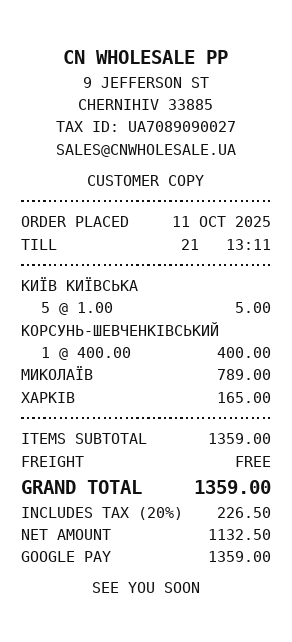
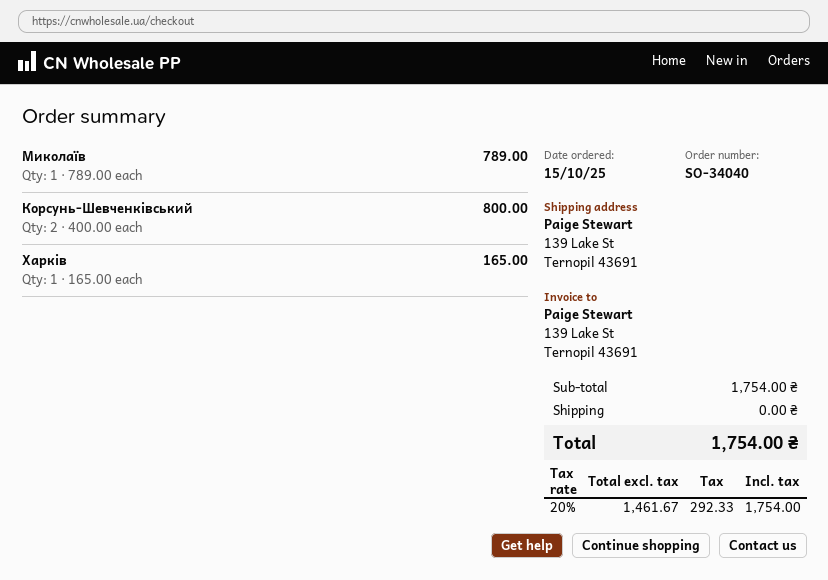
order date: 2025-10-11 -> 2025-10-15
КИЇВ КИЇВСЬКА: 5 x 1.00 = 5.00 -> none
КОРСУНЬ-ШЕВЧЕНКІВСЬКИЙ: 1 x 400.00 = 400.00 -> 2 x 400.00 = 800.00
subtotal: 1359.00 -> 1754.00
net: 1132.50 -> 1461.67
tax: 20% = 226.50 -> 20% = 292.33
total: 1359.00 -> 1754.00

